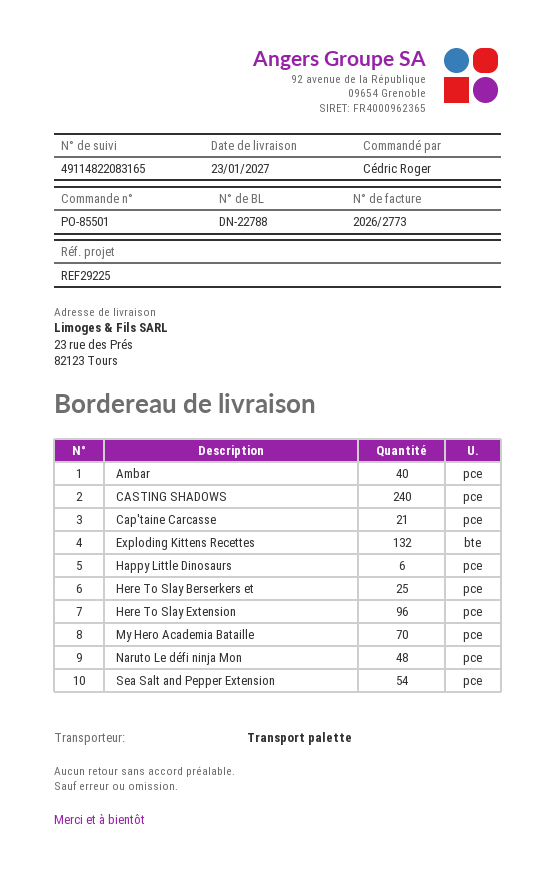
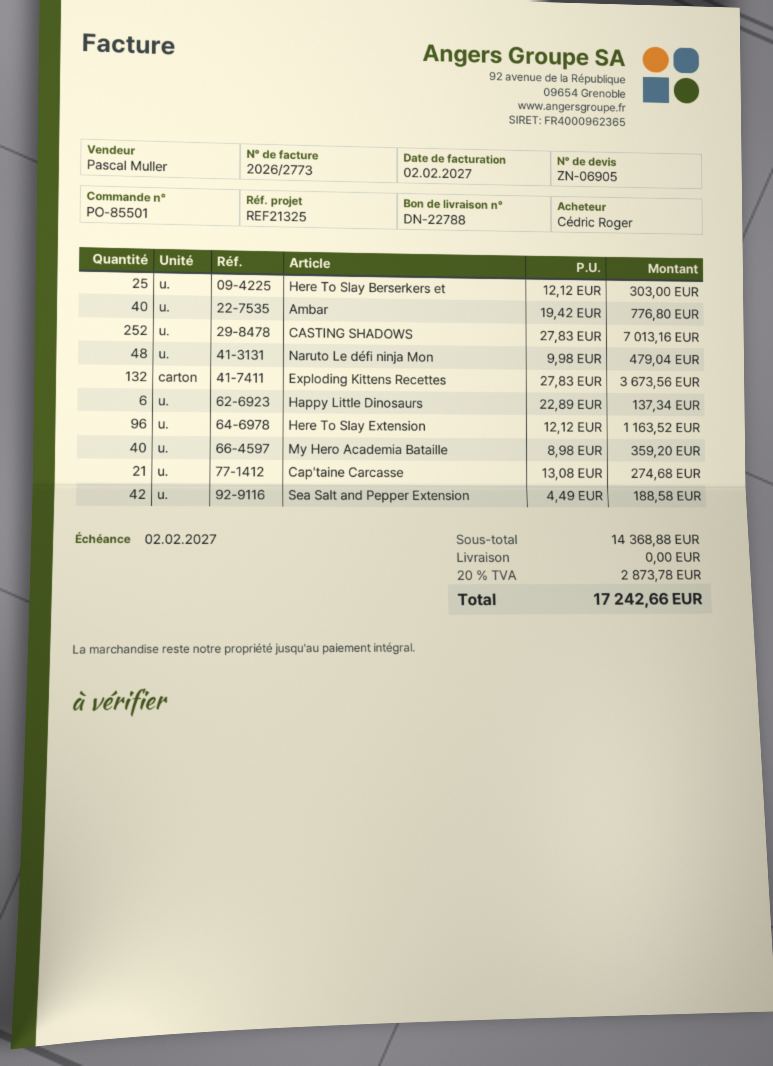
reference: REF29225 -> REF21325
CASTING SHADOWS: 240 -> 252
My Hero Academia Bataille: 70 -> 40
Sea Salt and Pepper Extension: 54 -> 42

